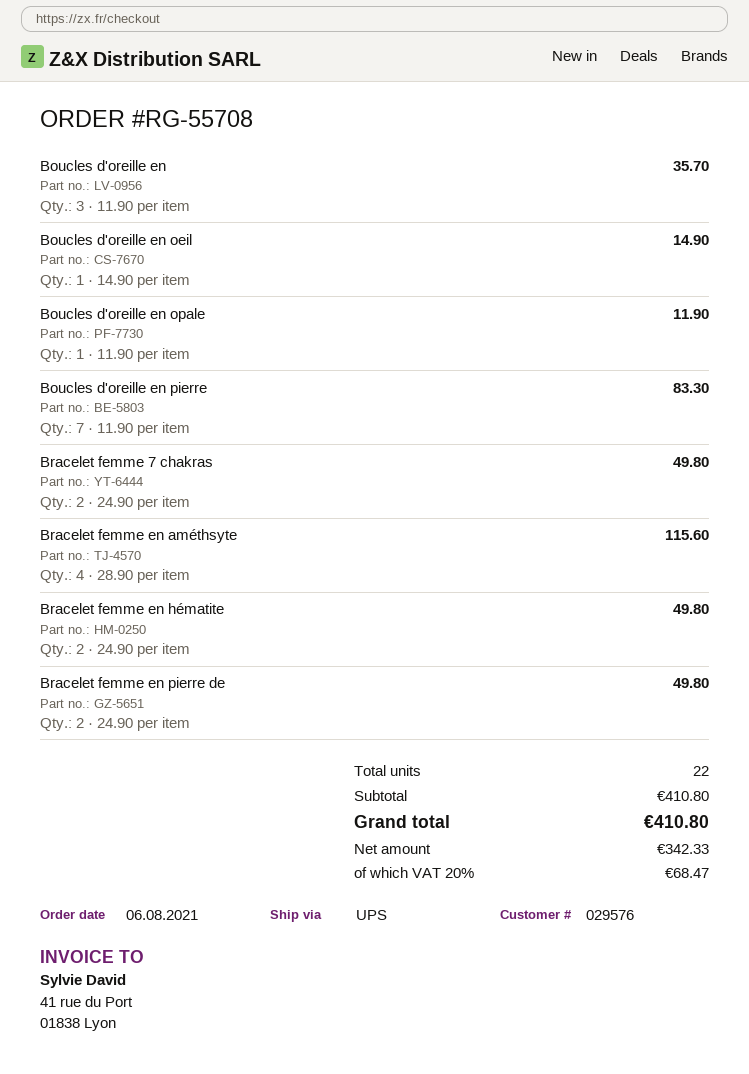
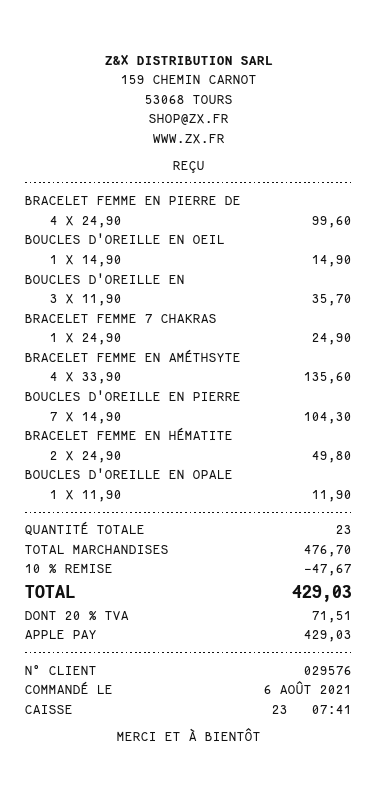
Boucles d'oreille en pierre: 7 x 11.90 = 83.30 -> 7 x 14.90 = 104.30
Bracelet femme 7 chakras: 2 x 24.90 = 49.80 -> 1 x 24.90 = 24.90
Bracelet femme en améthsyte: 4 x 28.90 = 115.60 -> 4 x 33.90 = 135.60
Bracelet femme en pierre de: 2 x 24.90 = 49.80 -> 4 x 24.90 = 99.60
total quantity: 22 -> 23
subtotal: 410.80 -> 476.70
discount: none -> 10% = 47.67
tax: 20% = 68.47 -> 20% = 71.51
total: 410.80 -> 429.03

